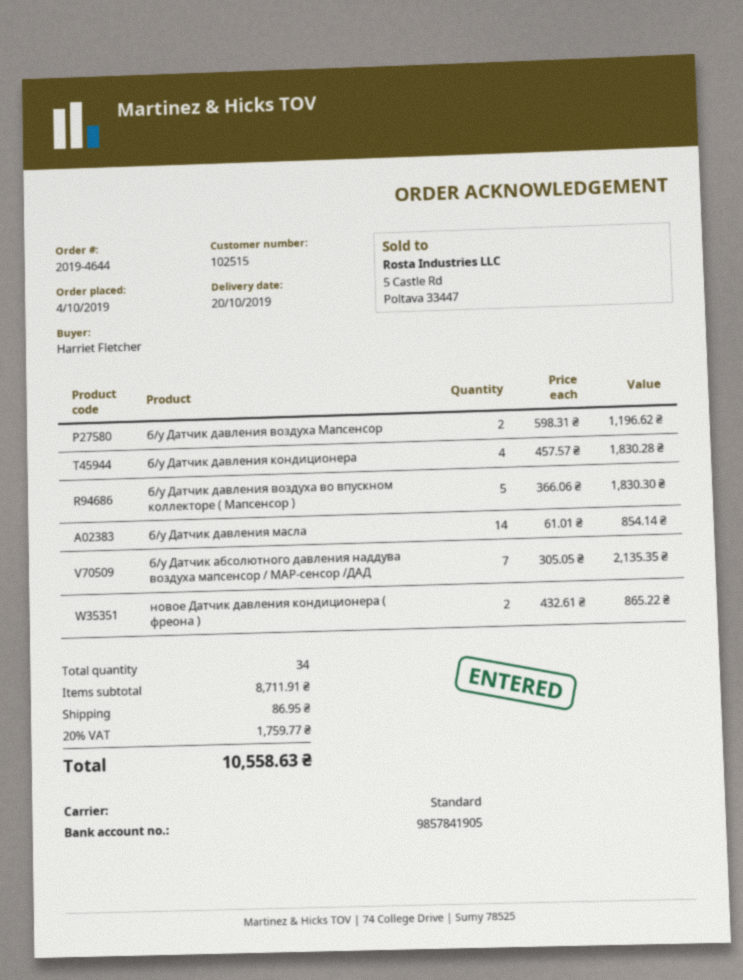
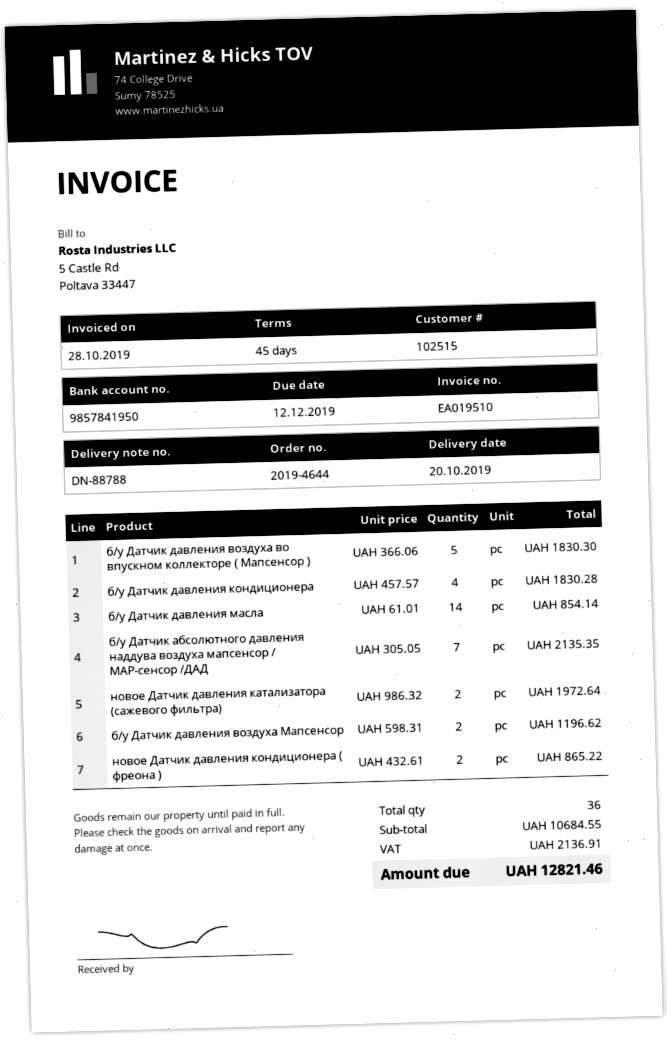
bank account: 9857841905 -> 9857841950
новое Датчик давления катализатора (сажевого фильтра): none -> 2 x 986.32 = 1972.64
total quantity: 34 -> 36
subtotal: 8711.91 -> 10684.55
shipping: 86.95 -> none
tax: 1759.77 -> 2136.91
total: 10558.63 -> 12821.46

